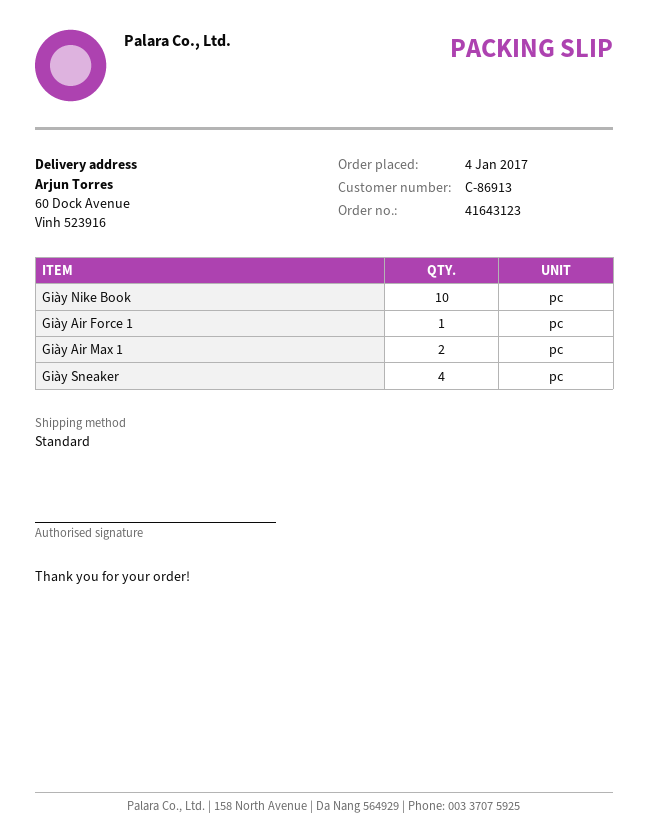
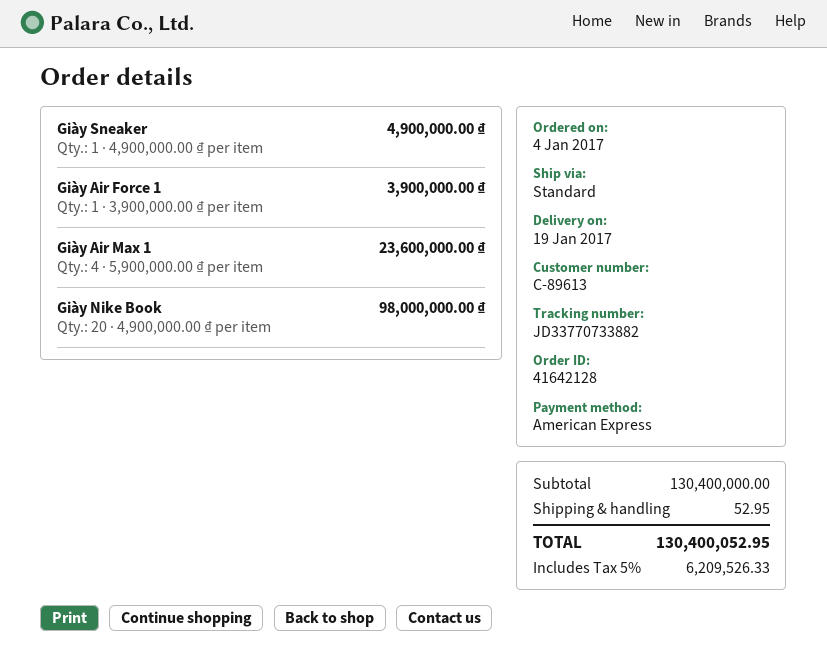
order number: 41643123 -> 41642128
customer number: C-86913 -> C-89613
Giày Nike Book: 10 -> 20
Giày Air Max 1: 2 -> 4
Giày Sneaker: 4 -> 1

